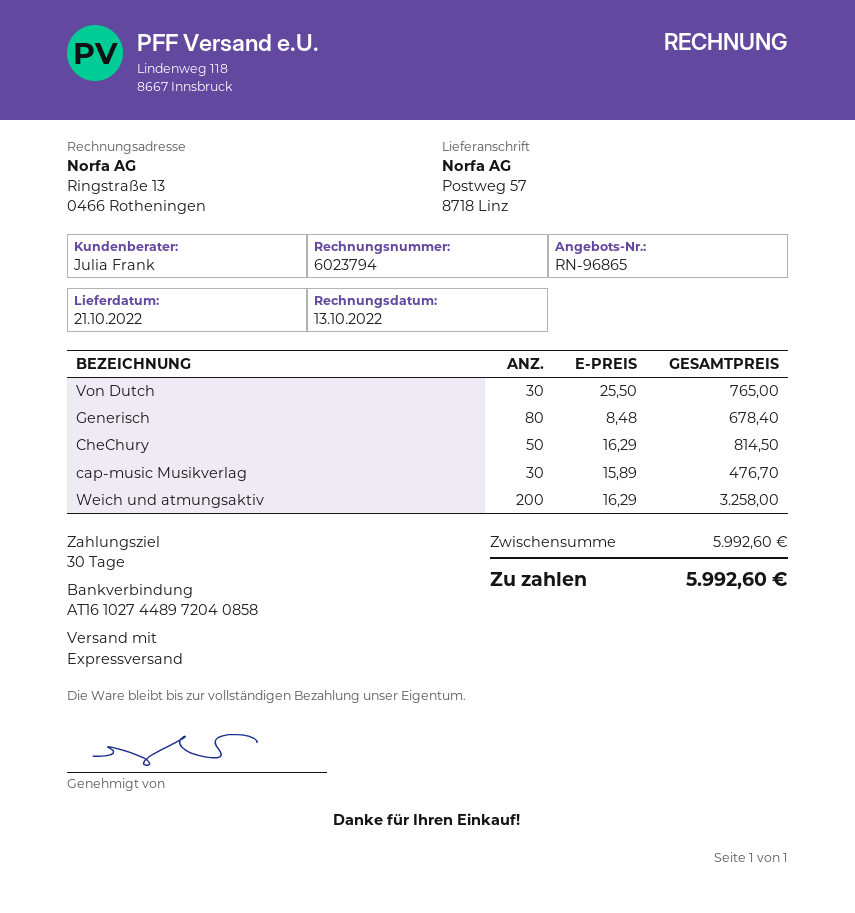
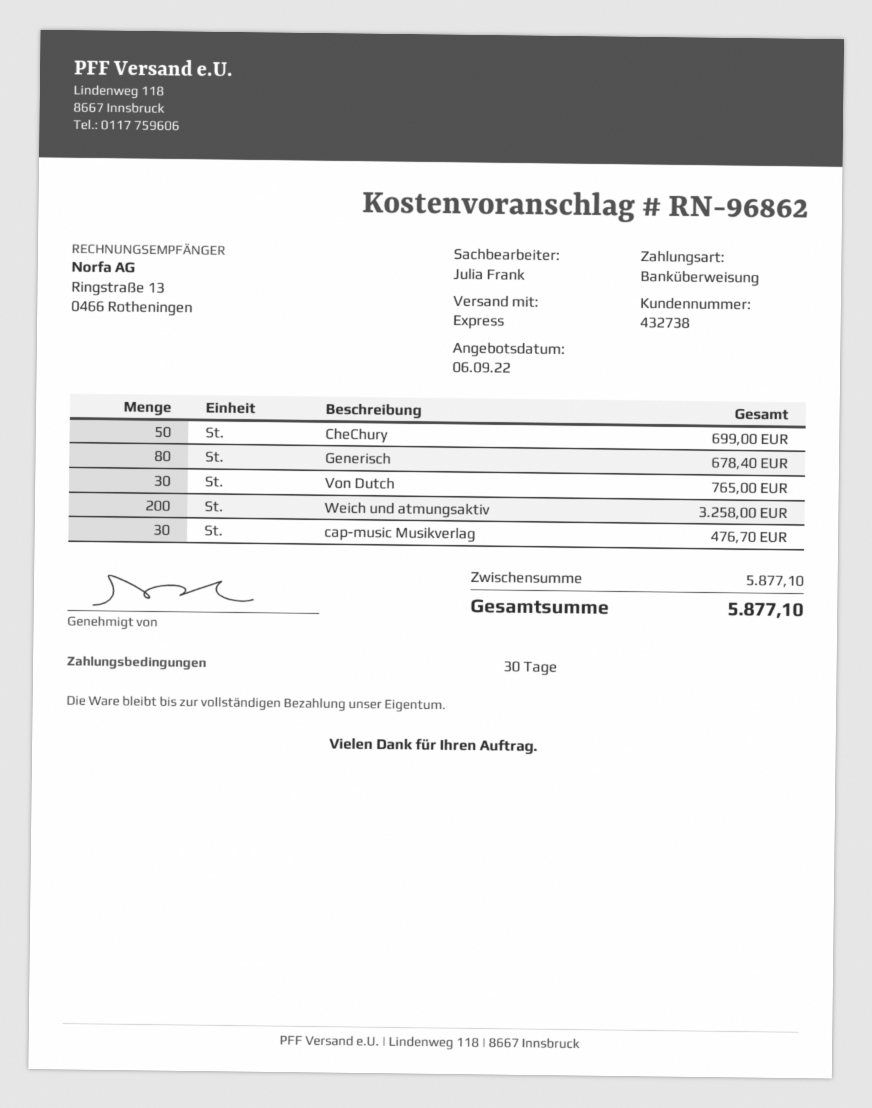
quote number: RN-96865 -> RN-96862
CheChury: 50 for 814.50 -> 50 for 699.00
subtotal: 5992.60 -> 5877.10
total: 5992.60 -> 5877.10

